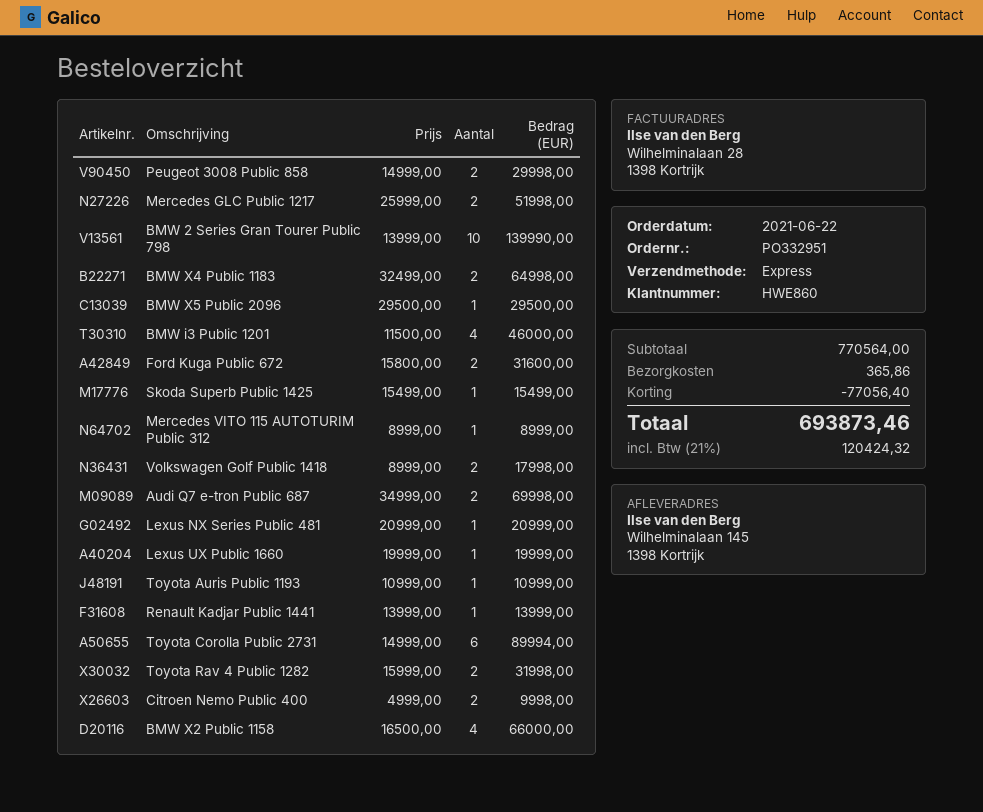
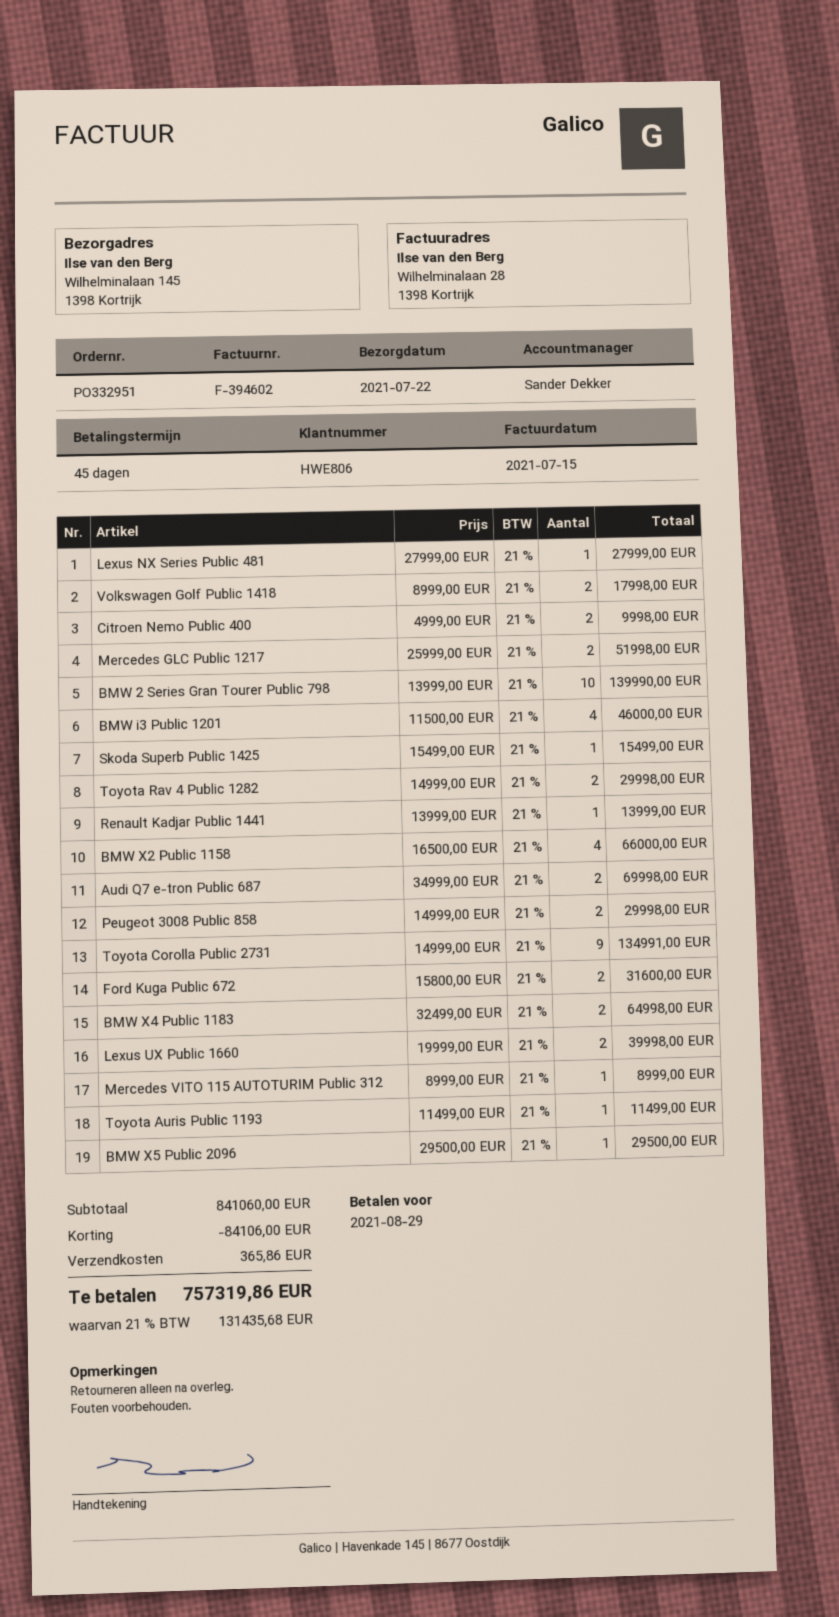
customer number: HWE860 -> HWE806
Lexus NX Series Public 481: 1 x 20999.00 = 20999.00 -> 1 x 27999.00 = 27999.00
Lexus UX Public 1660: 1 x 19999.00 = 19999.00 -> 2 x 19999.00 = 39998.00
Toyota Auris Public 1193: 1 x 10999.00 = 10999.00 -> 1 x 11499.00 = 11499.00
Toyota Corolla Public 2731: 6 x 14999.00 = 89994.00 -> 9 x 14999.00 = 134991.00
Toyota Rav 4 Public 1282: 2 x 15999.00 = 31998.00 -> 2 x 14999.00 = 29998.00
subtotal: 770564.00 -> 841060.00
discount: 77056.40 -> 84106.00
tax: 21% = 120424.32 -> 21% = 131435.68
total: 693873.46 -> 757319.86

